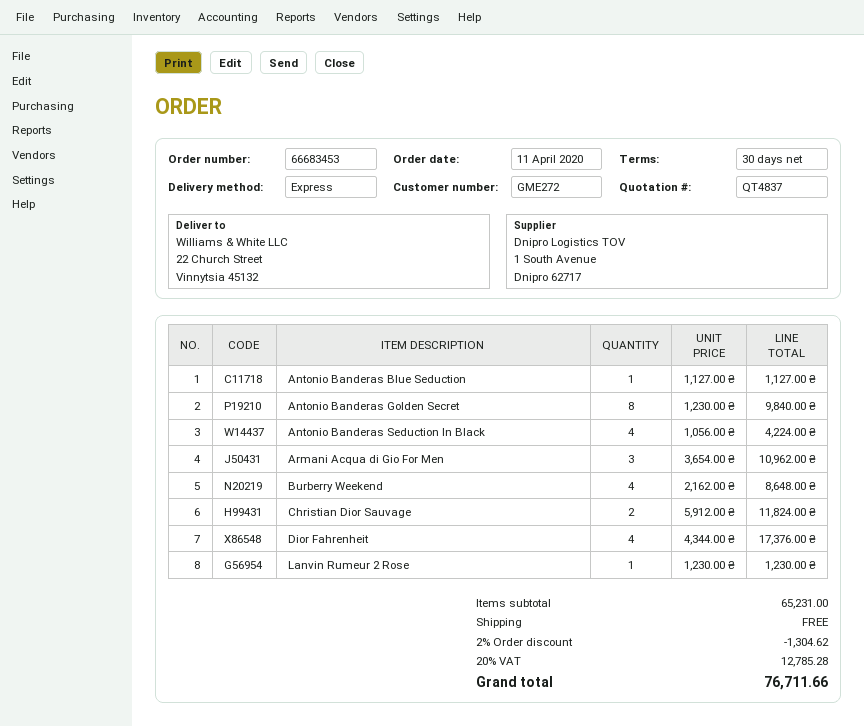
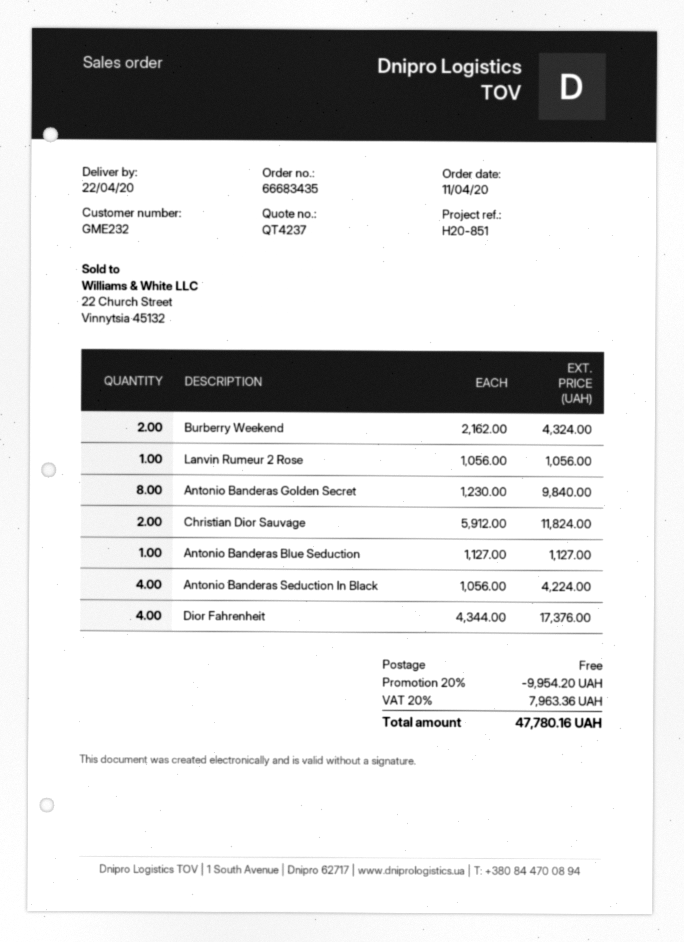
quote number: QT4837 -> QT4237
order number: 66683453 -> 66683435
customer number: GME272 -> GME232
Armani Acqua di Gio For Men: 3 x 3654.00 = 10962.00 -> none
Burberry Weekend: 4 x 2162.00 = 8648.00 -> 2 x 2162.00 = 4324.00
Lanvin Rumeur 2 Rose: 1 x 1230.00 = 1230.00 -> 1 x 1056.00 = 1056.00
discount: 2% = 1304.62 -> 20% = 9954.20
tax: 20% = 12785.28 -> 20% = 7963.36
total: 76711.66 -> 47780.16

